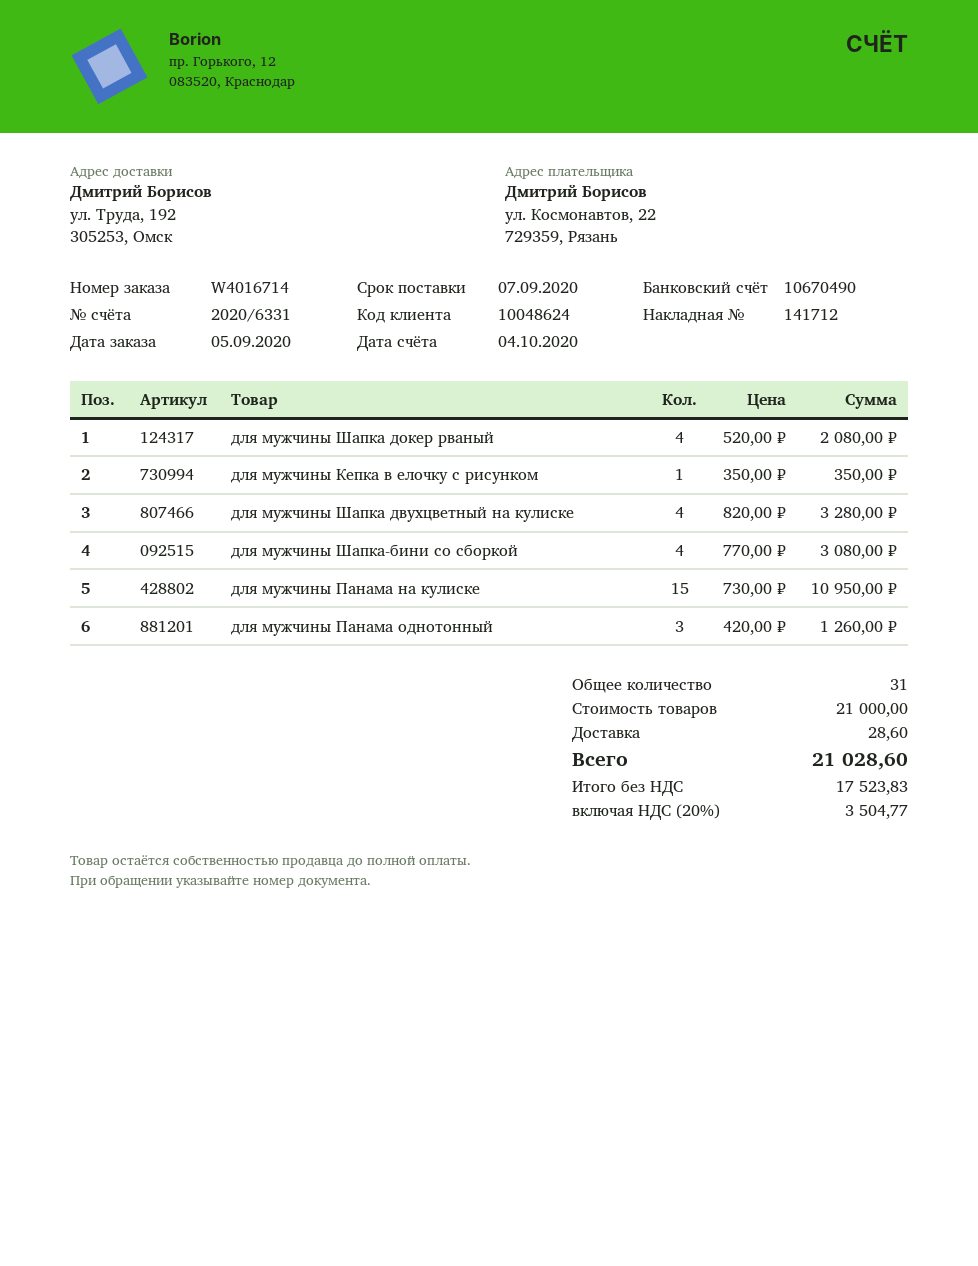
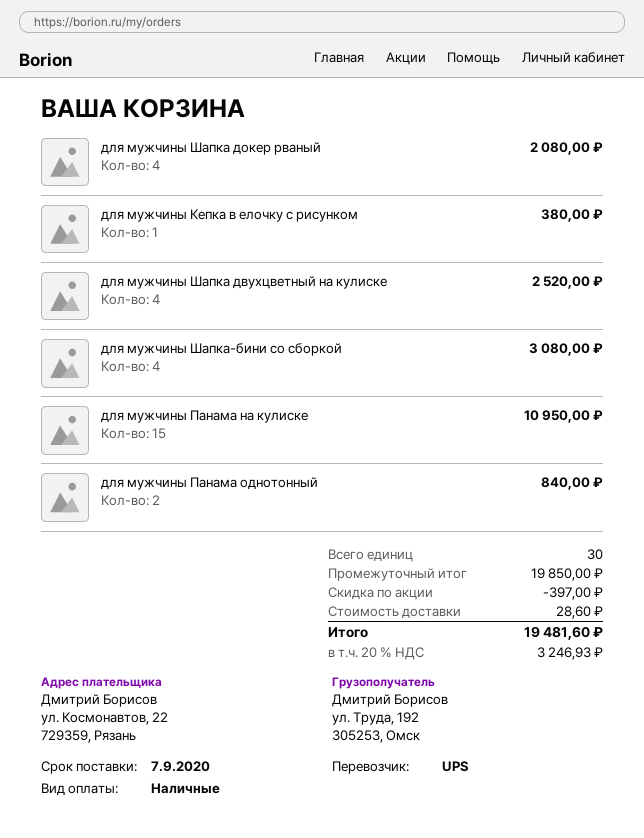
для мужчины Кепка в елочку с рисунком: 1 for 350.00 -> 1 for 380.00
для мужчины Шапка двухцветный на кулиске: 4 for 3280.00 -> 4 for 2520.00
для мужчины Панама однотонный: 3 for 1260.00 -> 2 for 840.00
total quantity: 31 -> 30
subtotal: 21000.00 -> 19850.00
discount: none -> 397.00
tax: 20% = 3504.77 -> 20% = 3246.93
total: 21028.60 -> 19481.60

